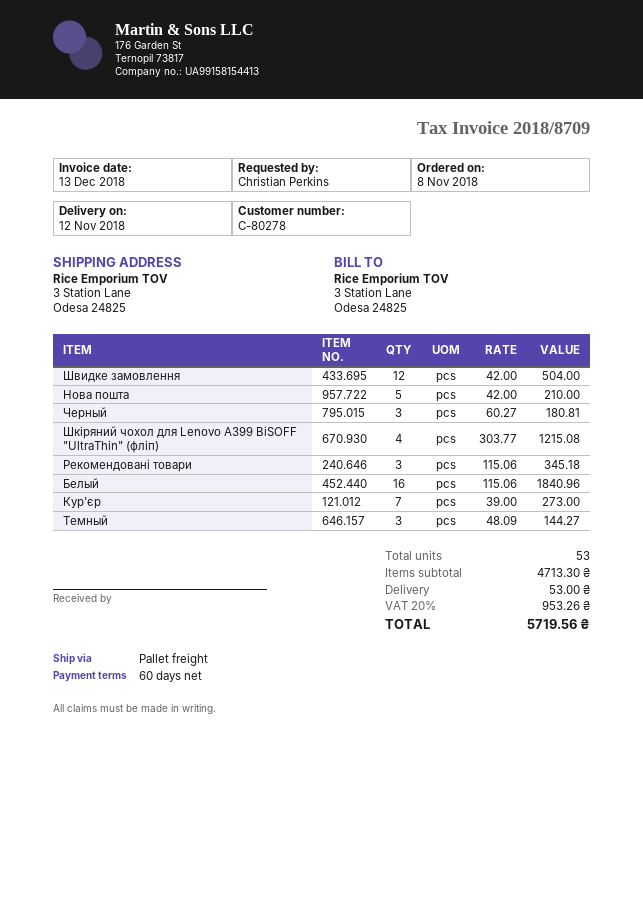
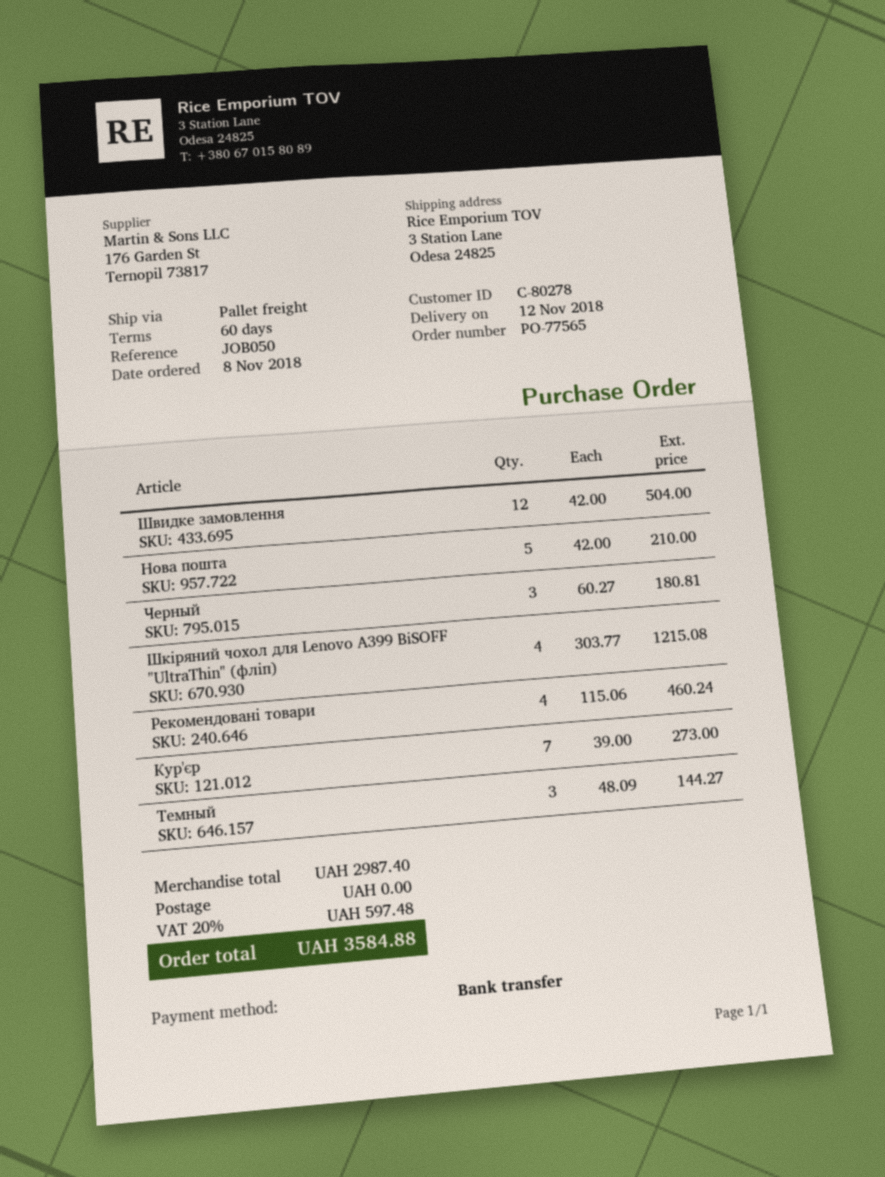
Рекомендовані товари: 3 x 115.06 = 345.18 -> 4 x 115.06 = 460.24
Белый: 16 x 115.06 = 1840.96 -> none
subtotal: 4713.30 -> 2987.40
shipping: 53.00 -> 0.00
tax: 20% = 953.26 -> 20% = 597.48
total: 5719.56 -> 3584.88

